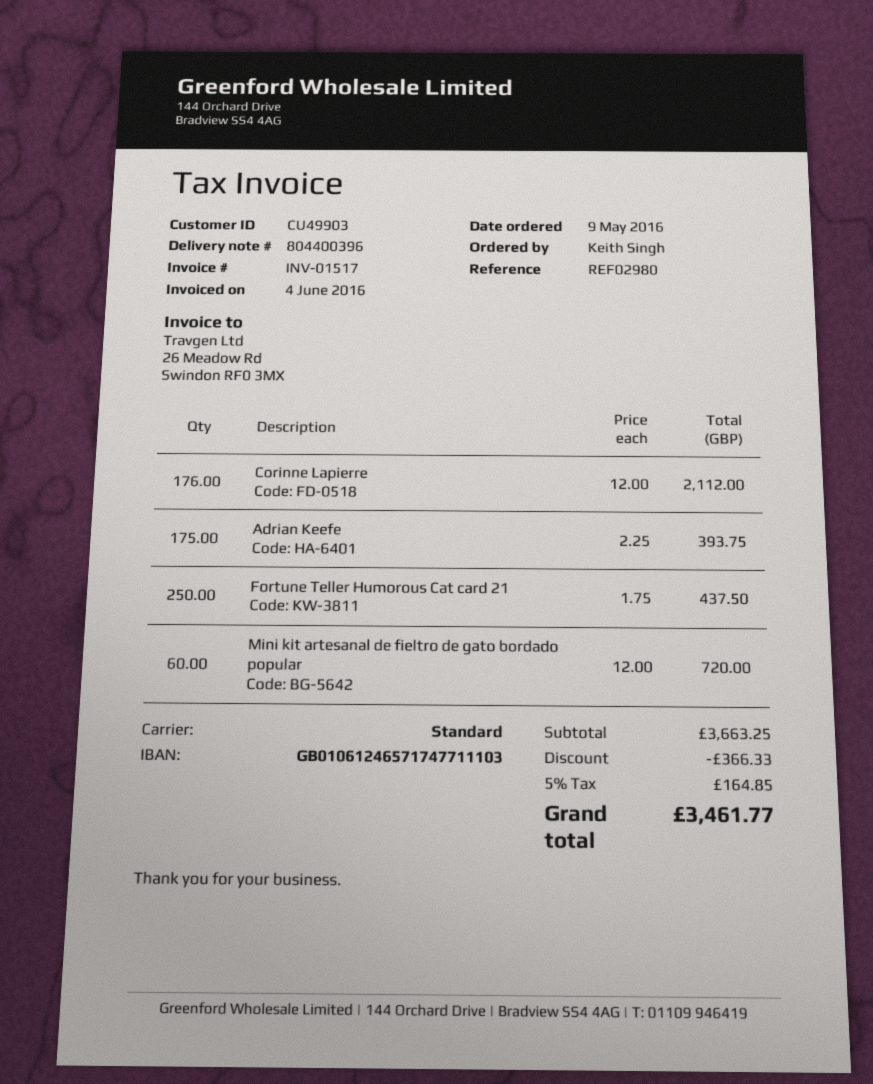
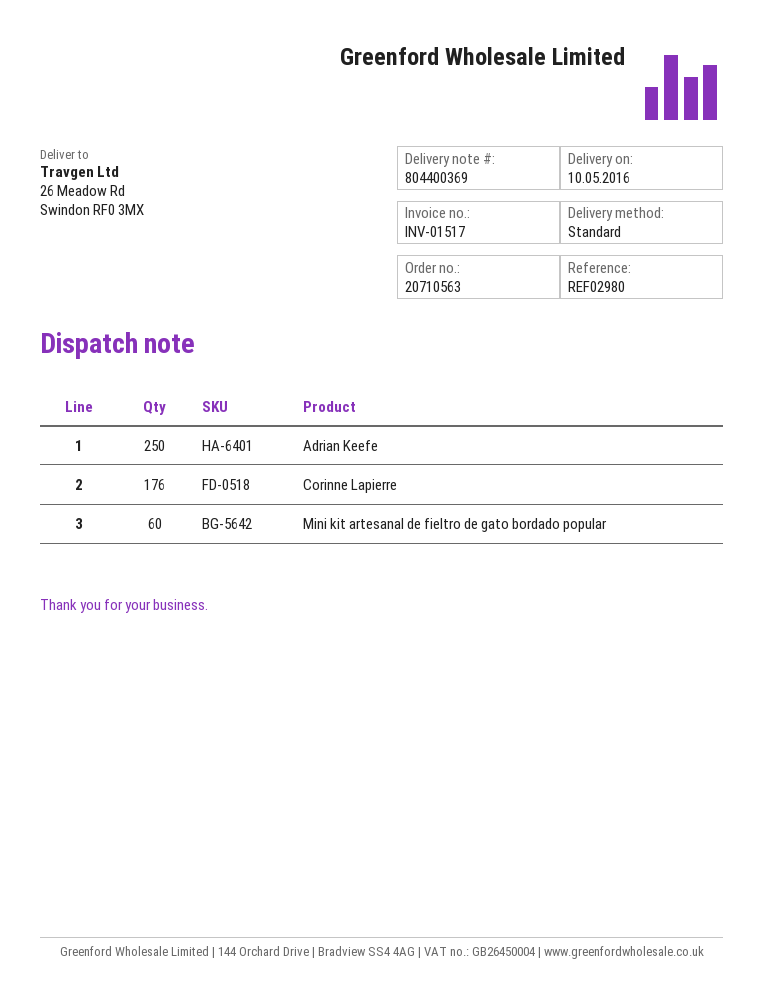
delivery note number: 804400396 -> 804400369
Adrian Keefe: 175 -> 250
Fortune Teller Humorous Cat card 21: 250 -> none

